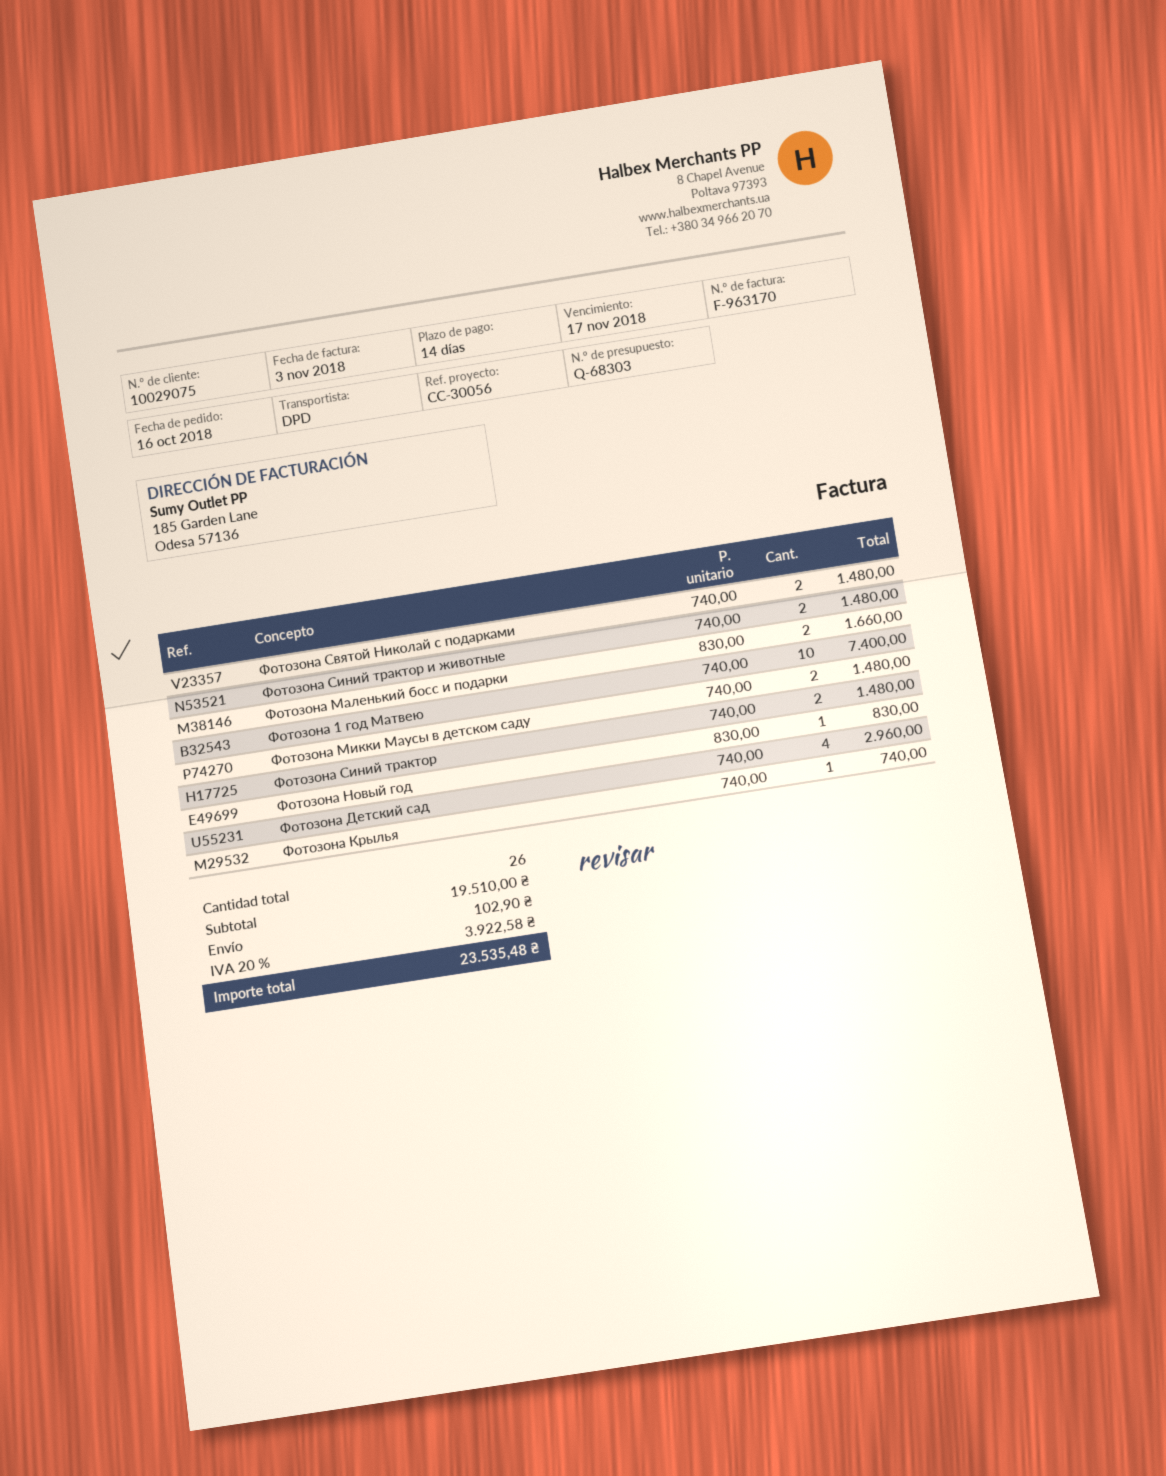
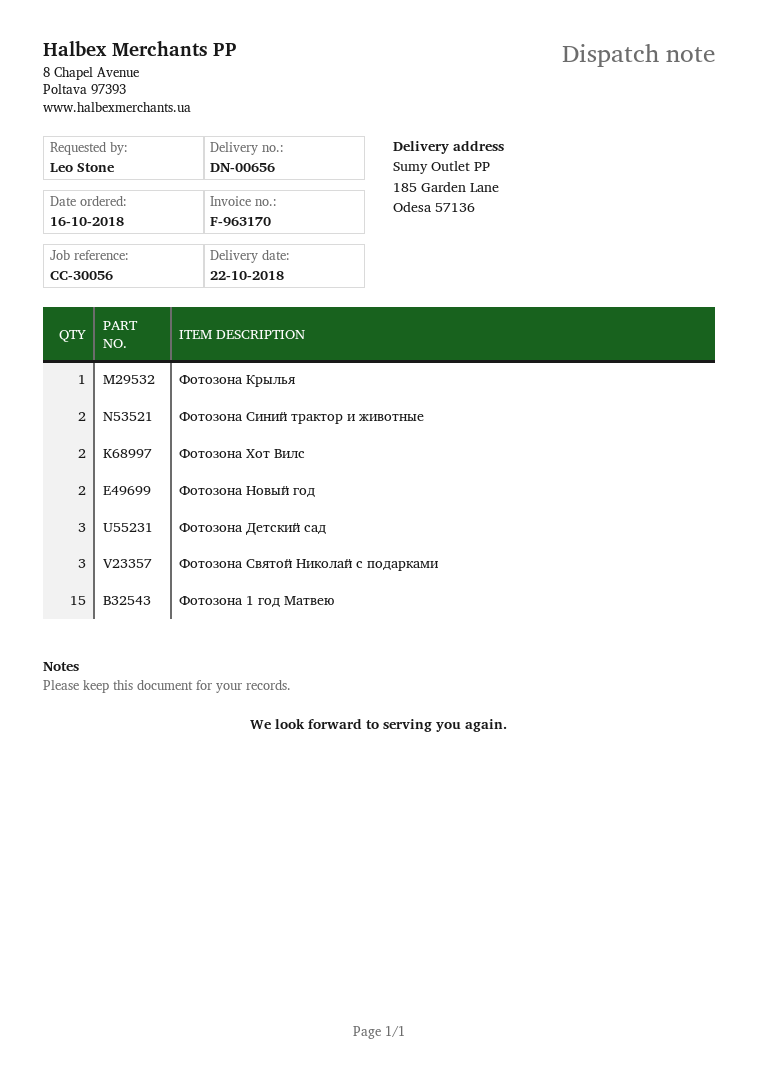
Фотозона Святой Николай с подарками: 2 -> 3
Фотозона Маленький босс и подарки: 2 -> none
Фотозона 1 год Матвею: 10 -> 15
Фотозона Микки Маусы в детском саду: 2 -> none
Фотозона Синий трактор: 2 -> none
Фотозона Новый год: 1 -> 2
Фотозона Детский сад: 4 -> 3
Фотозона Хот Вилс: none -> 2

